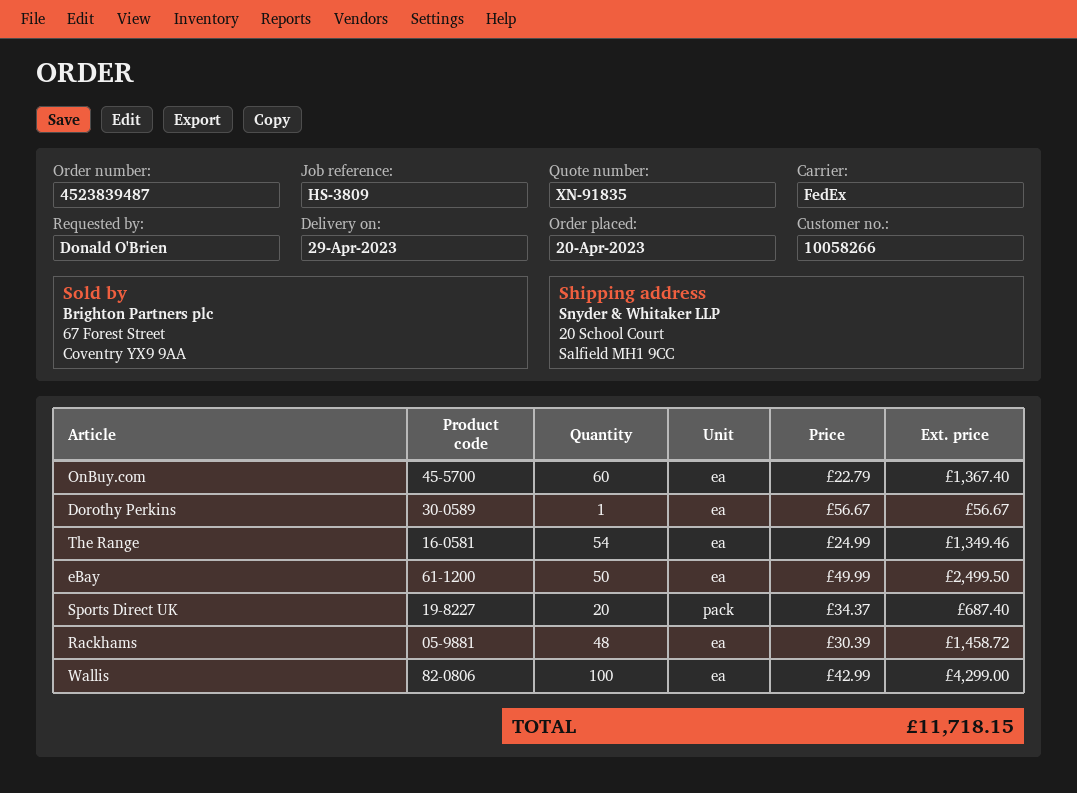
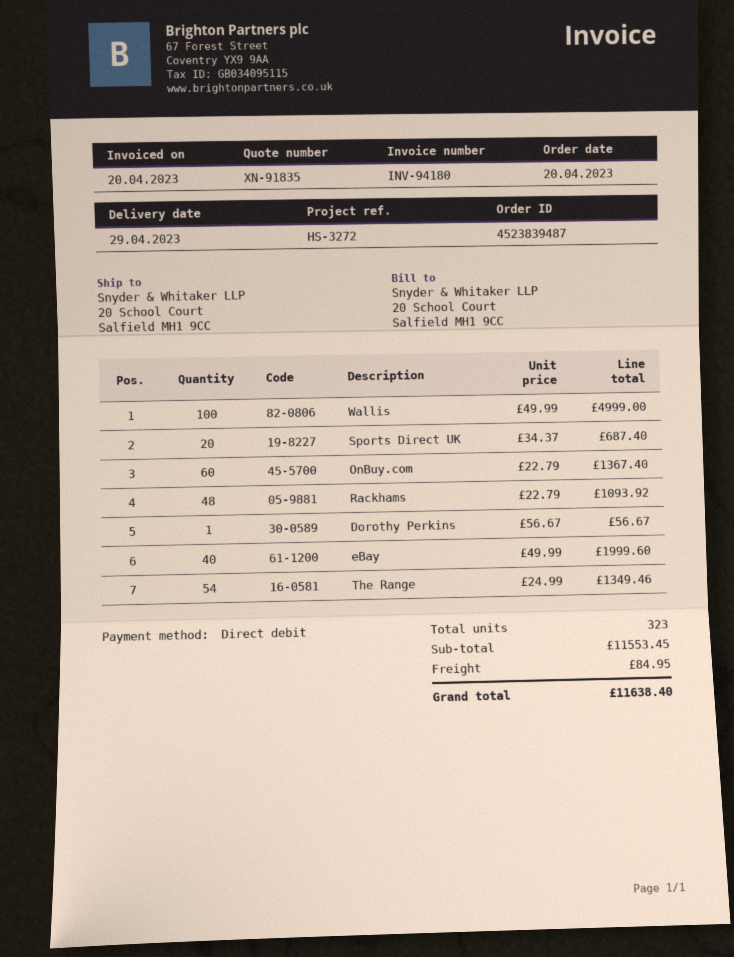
reference: HS-3809 -> HS-3272
eBay: 50 x 49.99 = 2499.50 -> 40 x 49.99 = 1999.60
Rackhams: 48 x 30.39 = 1458.72 -> 48 x 22.79 = 1093.92
Wallis: 100 x 42.99 = 4299.00 -> 100 x 49.99 = 4999.00
shipping: none -> 84.95
total: 11718.15 -> 11638.40

